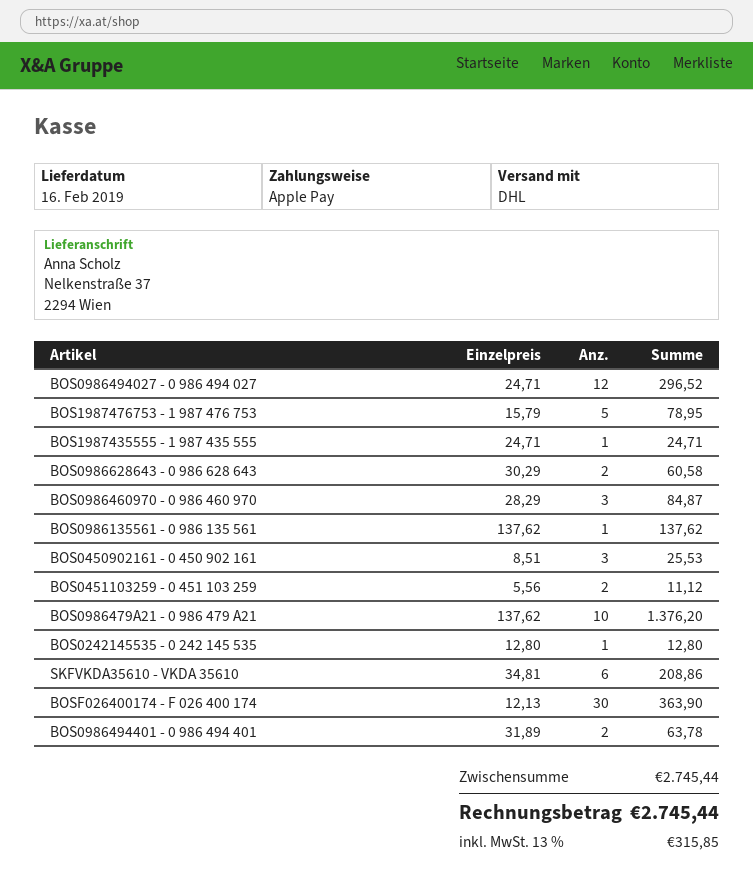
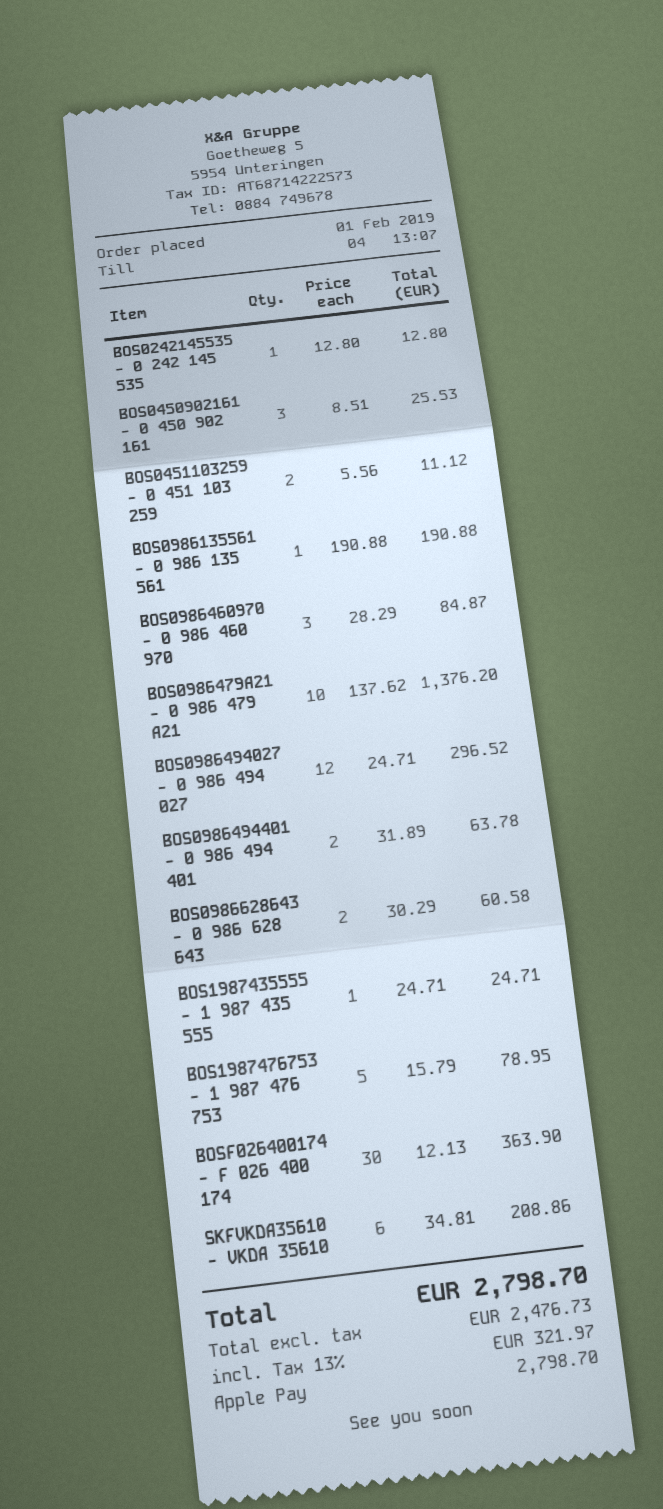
BOS0986135561 - 0 986 135 561: 1 x 137.62 = 137.62 -> 1 x 190.88 = 190.88
tax: 13% = 315.85 -> 13% = 321.97
total: 2745.44 -> 2798.70

